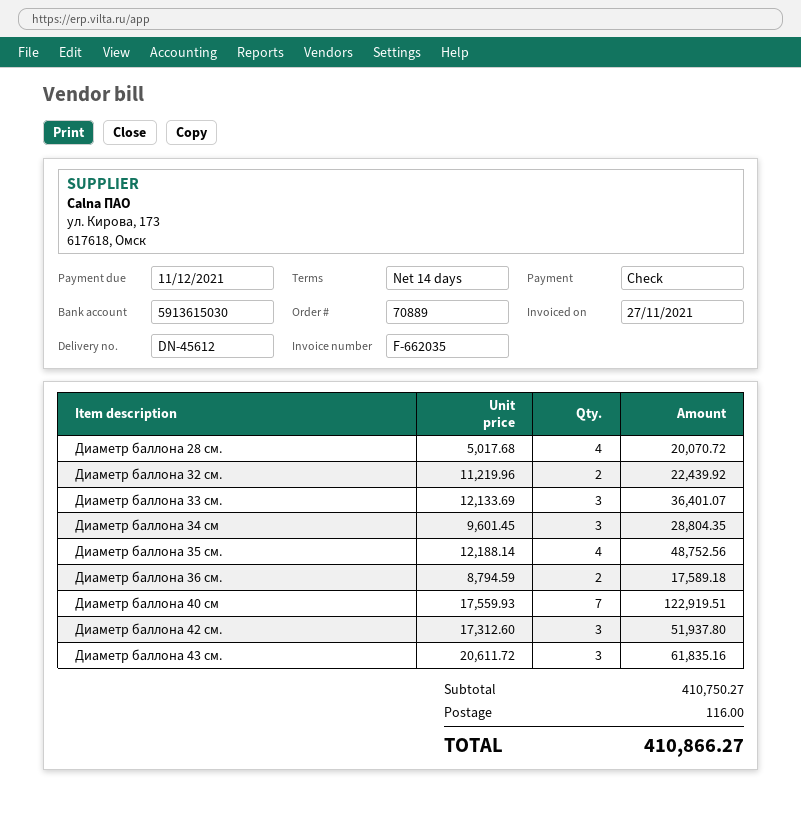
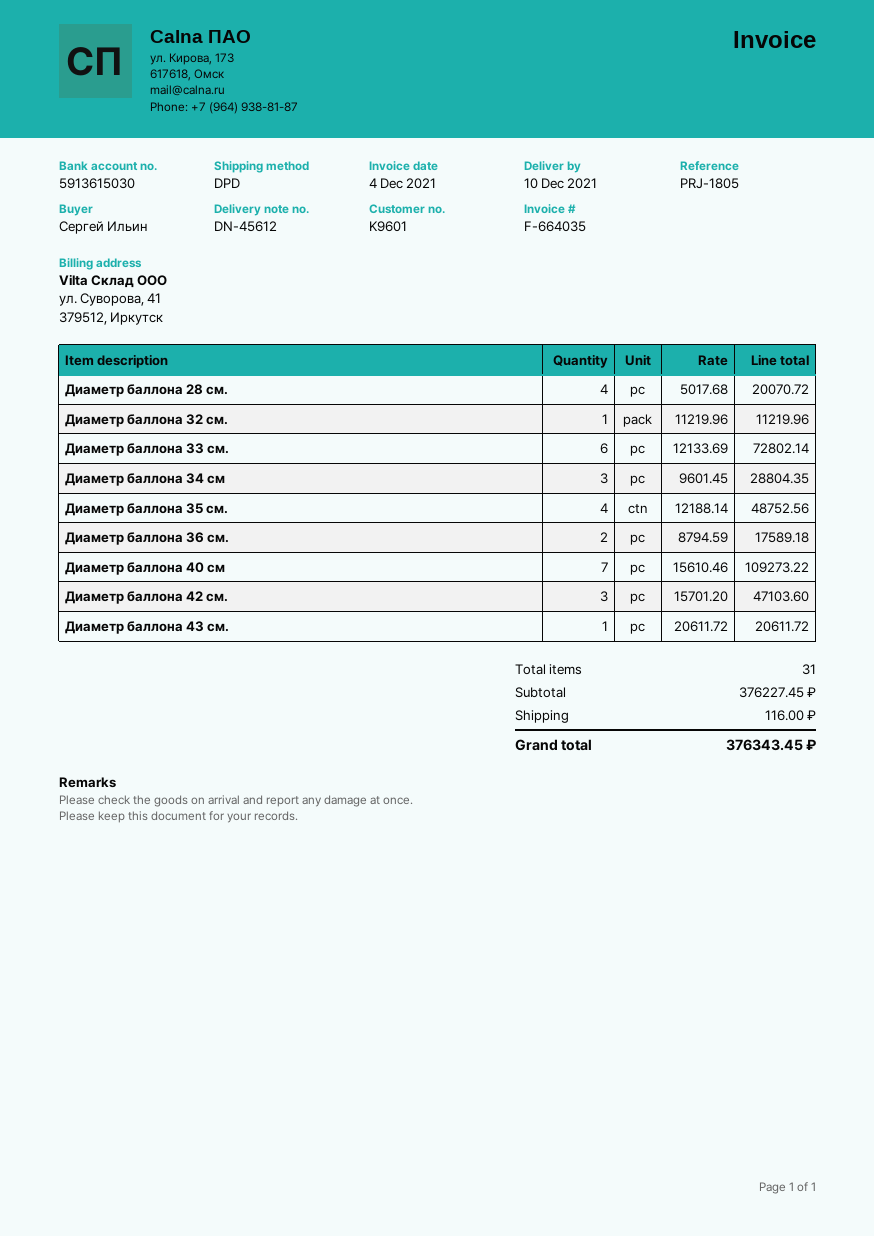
invoice number: F-662035 -> F-664035
invoice date: 2021-11-27 -> 2021-12-04
Диаметр баллона 32 см.: 2 x 11219.96 = 22439.92 -> 1 x 11219.96 = 11219.96
Диаметр баллона 33 см.: 3 x 12133.69 = 36401.07 -> 6 x 12133.69 = 72802.14
Диаметр баллона 40 см: 7 x 17559.93 = 122919.51 -> 7 x 15610.46 = 109273.22
Диаметр баллона 42 см.: 3 x 17312.60 = 51937.80 -> 3 x 15701.20 = 47103.60
Диаметр баллона 43 см.: 3 x 20611.72 = 61835.16 -> 1 x 20611.72 = 20611.72
subtotal: 410750.27 -> 376227.45
total: 410866.27 -> 376343.45

